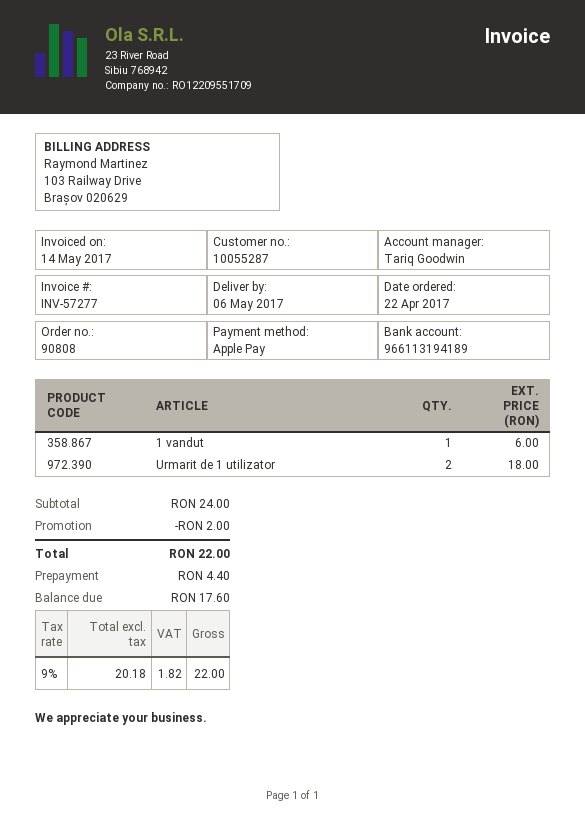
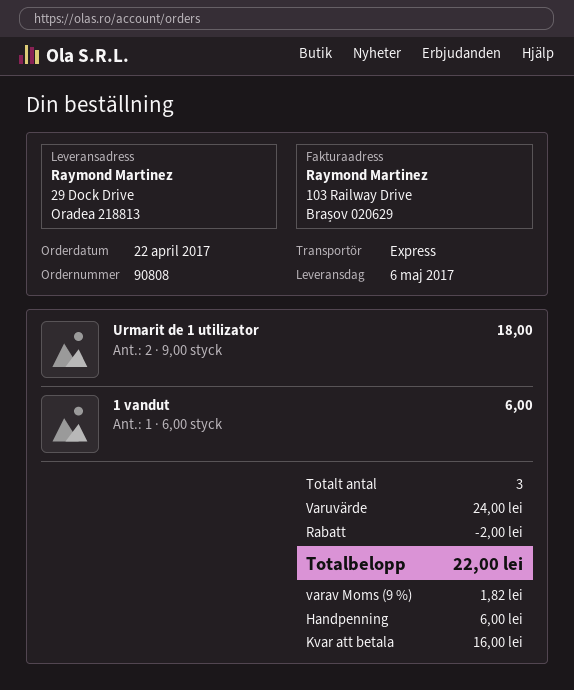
deposit: 4.40 -> 6.00
balance: 17.60 -> 16.00

